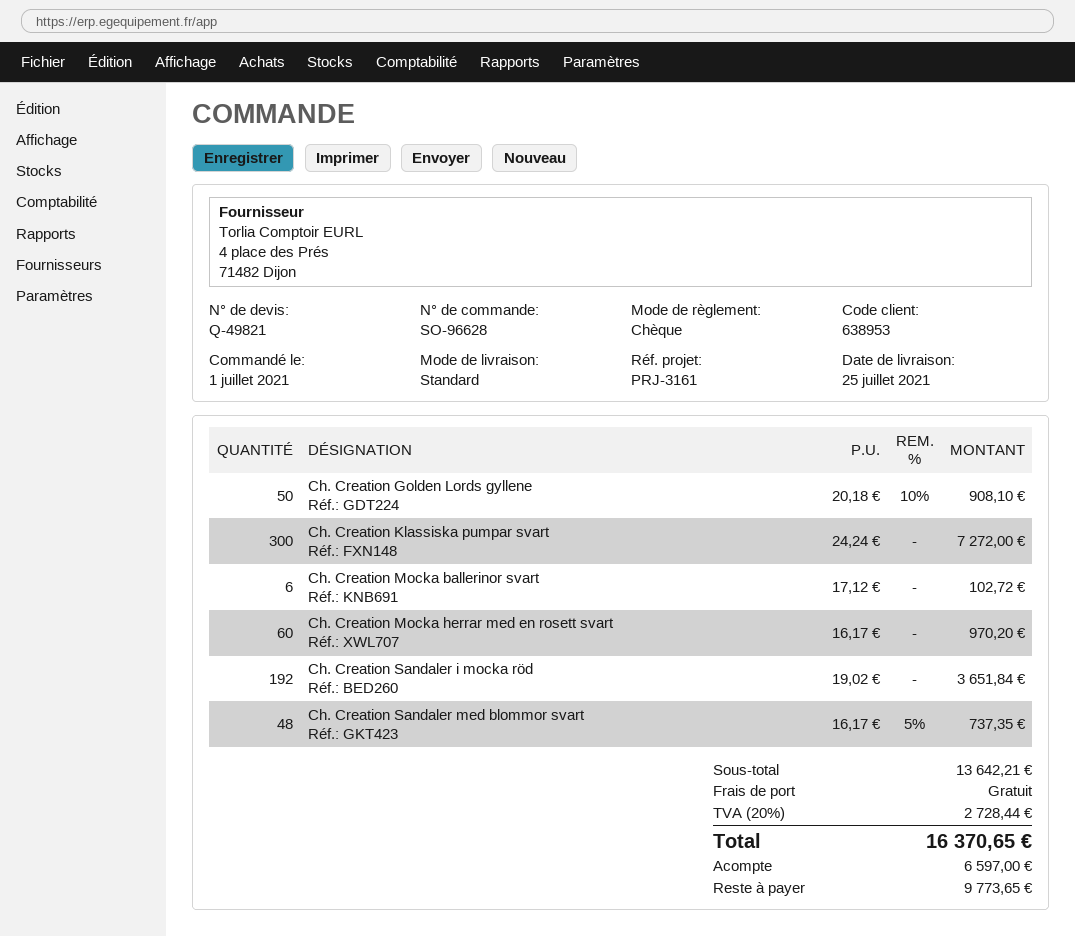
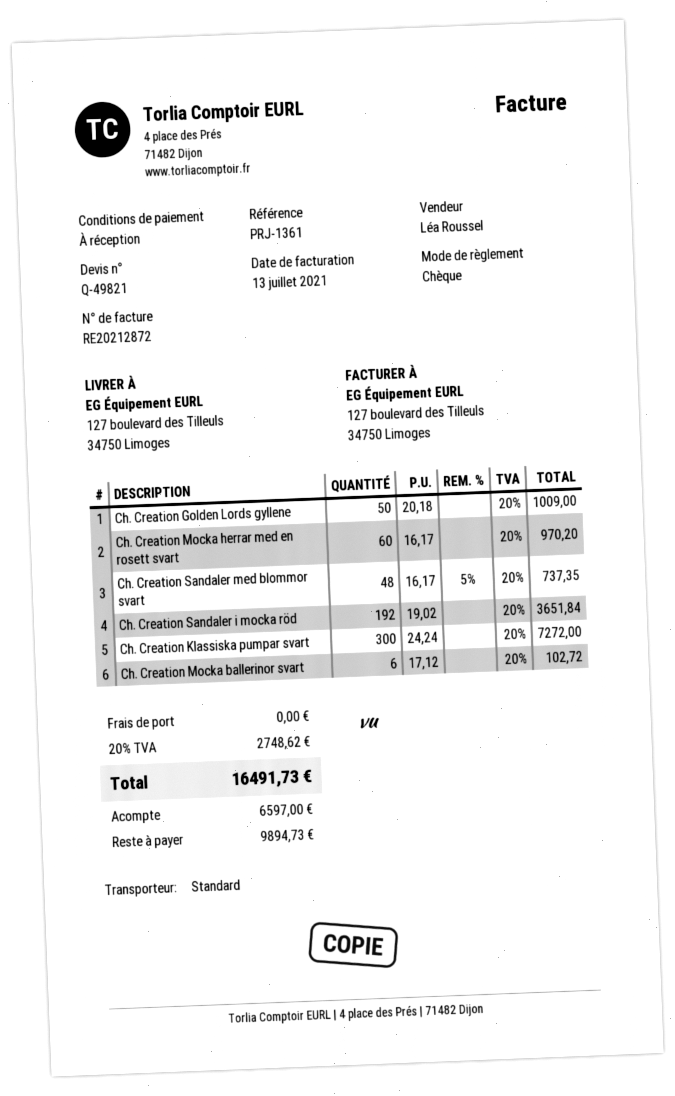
reference: PRJ-3161 -> PRJ-1361
Ch. Creation Golden Lords gyllene: 50 x 20.18 - 10% = 908.10 -> 50 x 20.18 = 1009.00
tax: 20% = 2728.44 -> 20% = 2748.62
total: 16370.65 -> 16491.73
balance: 9773.65 -> 9894.73

